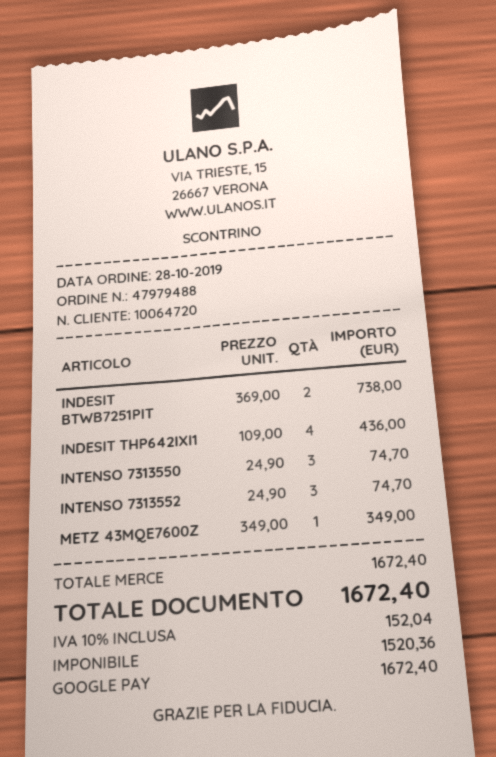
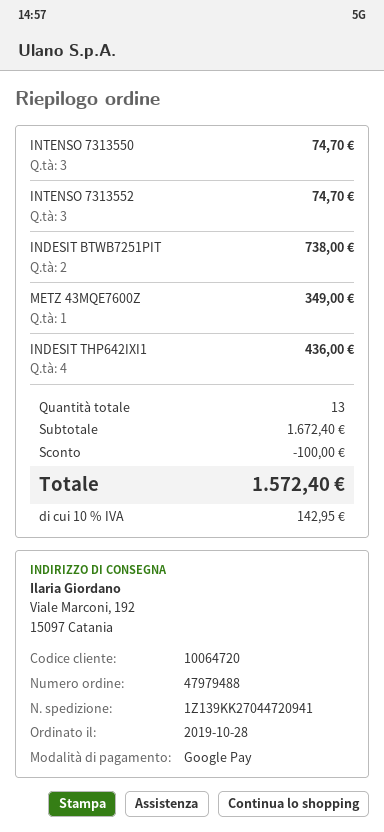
discount: none -> 100.00
tax: 10% = 152.04 -> 10% = 142.95
total: 1672.40 -> 1572.40

